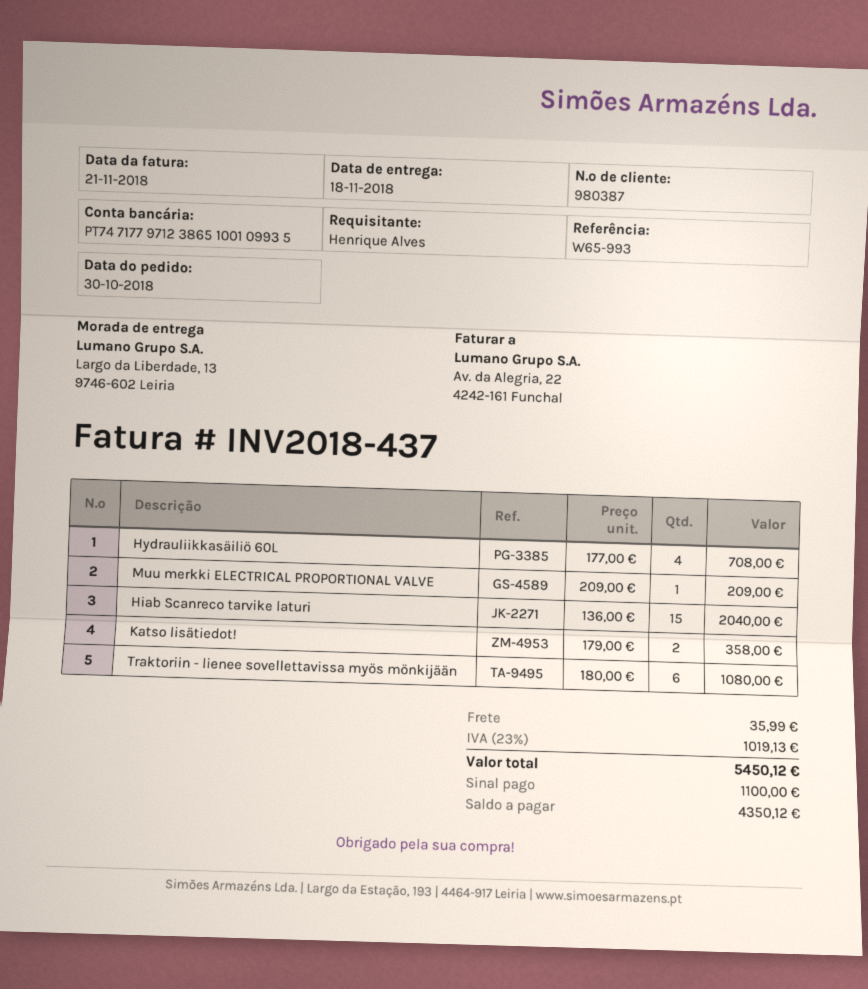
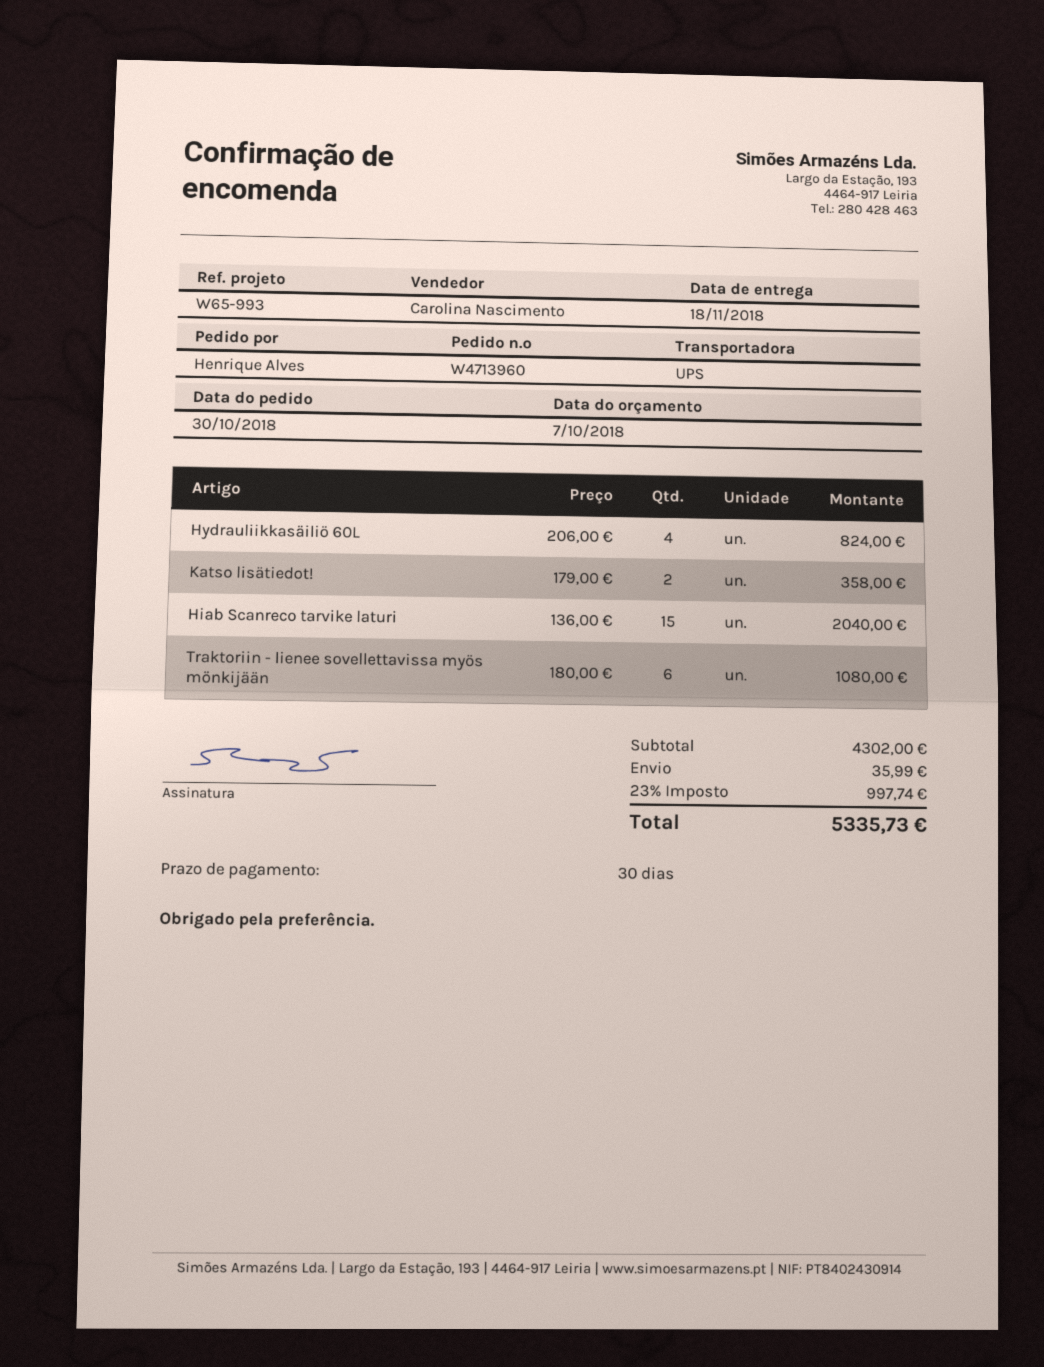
Hydrauliikkasäiliö 60L: 4 x 177.00 = 708.00 -> 4 x 206.00 = 824.00
Muu merkki ELECTRICAL PROPORTIONAL VALVE: 1 x 209.00 = 209.00 -> none
tax: 23% = 1019.13 -> 23% = 997.74
total: 5450.12 -> 5335.73

